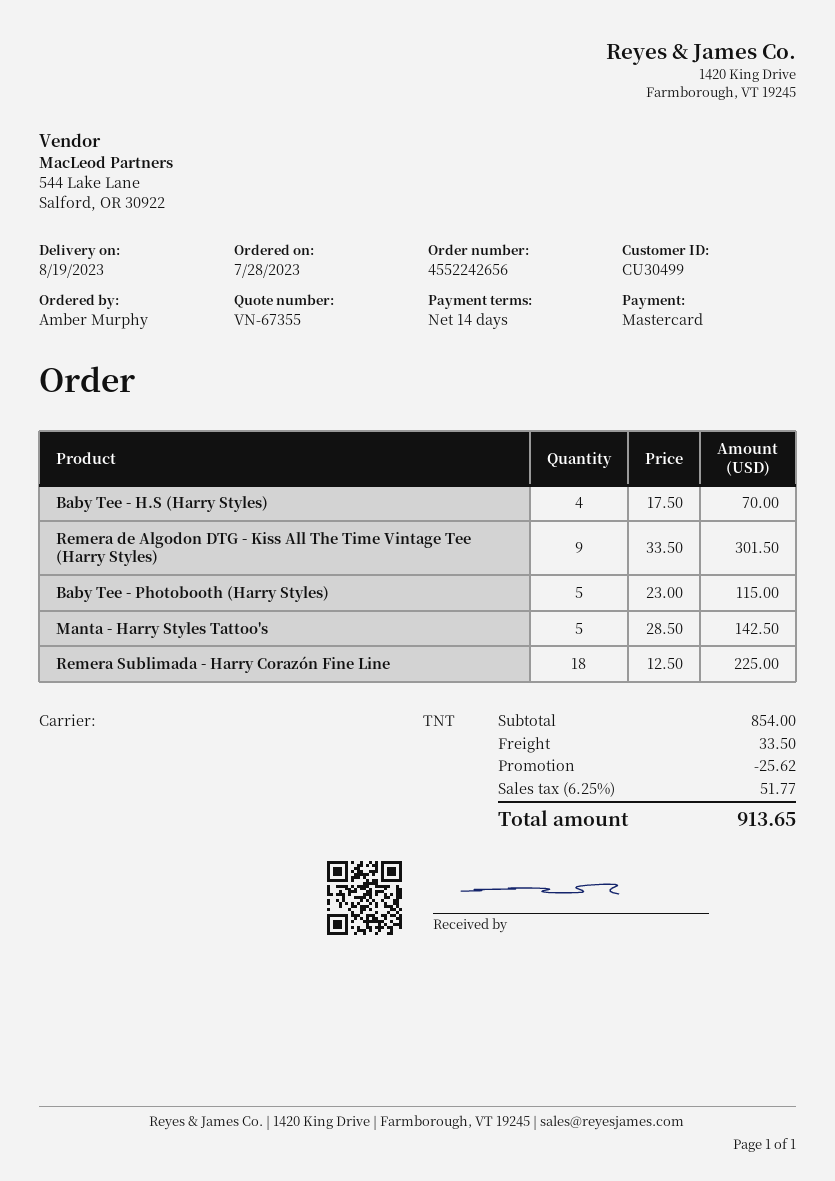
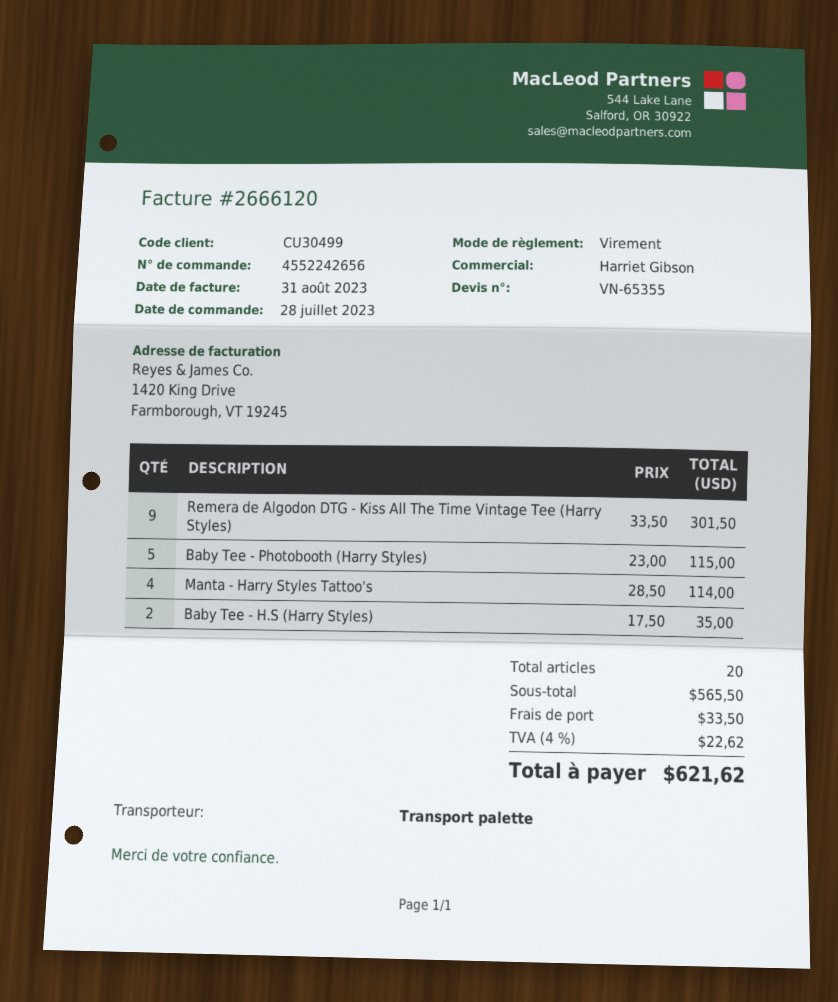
quote number: VN-67355 -> VN-65355
payment method: Mastercard -> bank transfer
shipping method: TNT -> pallet freight
Baby Tee - H.S (Harry Styles): 4 x 17.50 = 70.00 -> 2 x 17.50 = 35.00
Manta - Harry Styles Tattoo's: 5 x 28.50 = 142.50 -> 4 x 28.50 = 114.00
Remera Sublimada - Harry Corazón Fine Line: 18 x 12.50 = 225.00 -> none
subtotal: 854.00 -> 565.50
discount: 25.62 -> none
tax: 6.25% = 51.77 -> 4% = 22.62
total: 913.65 -> 621.62

